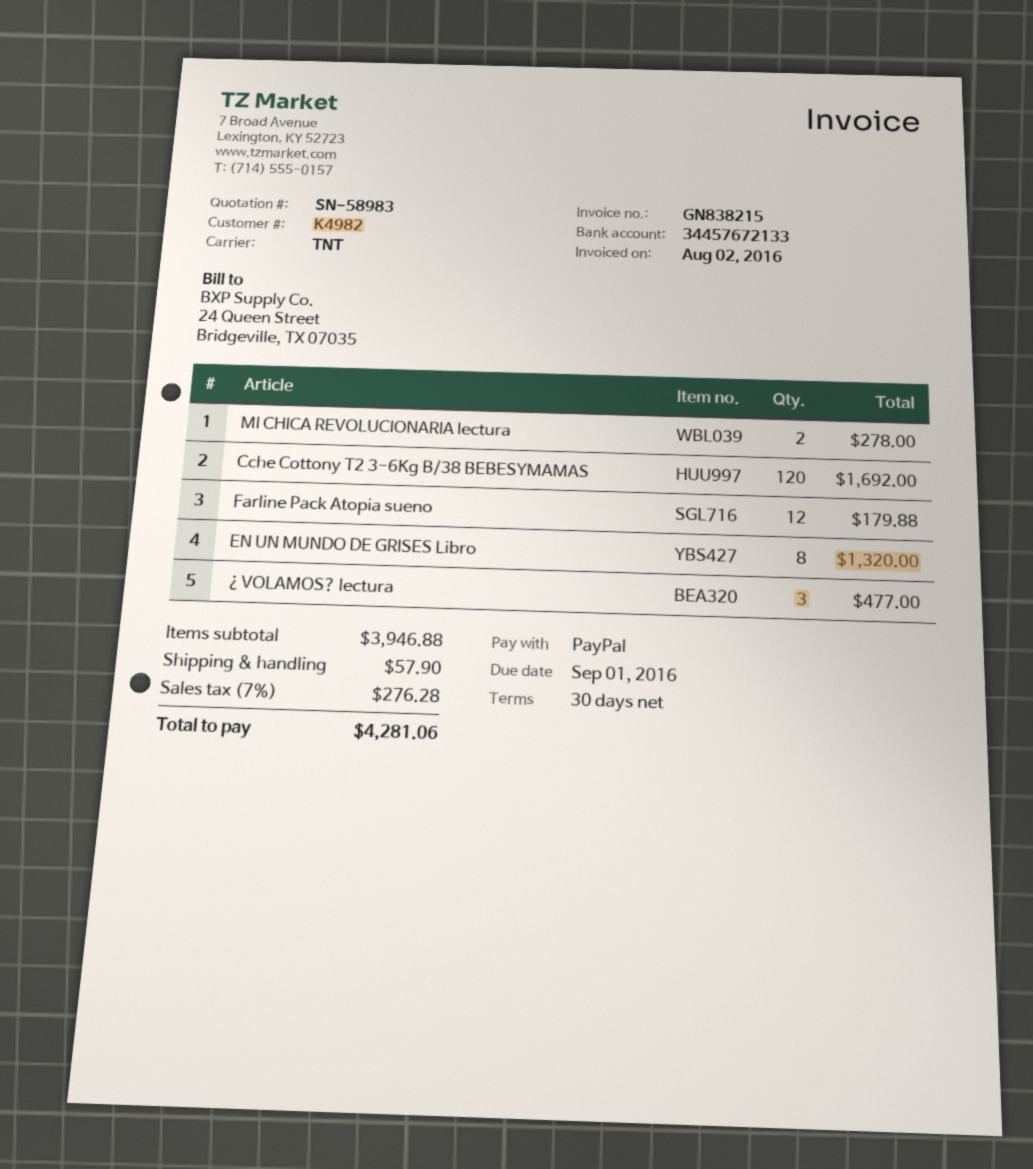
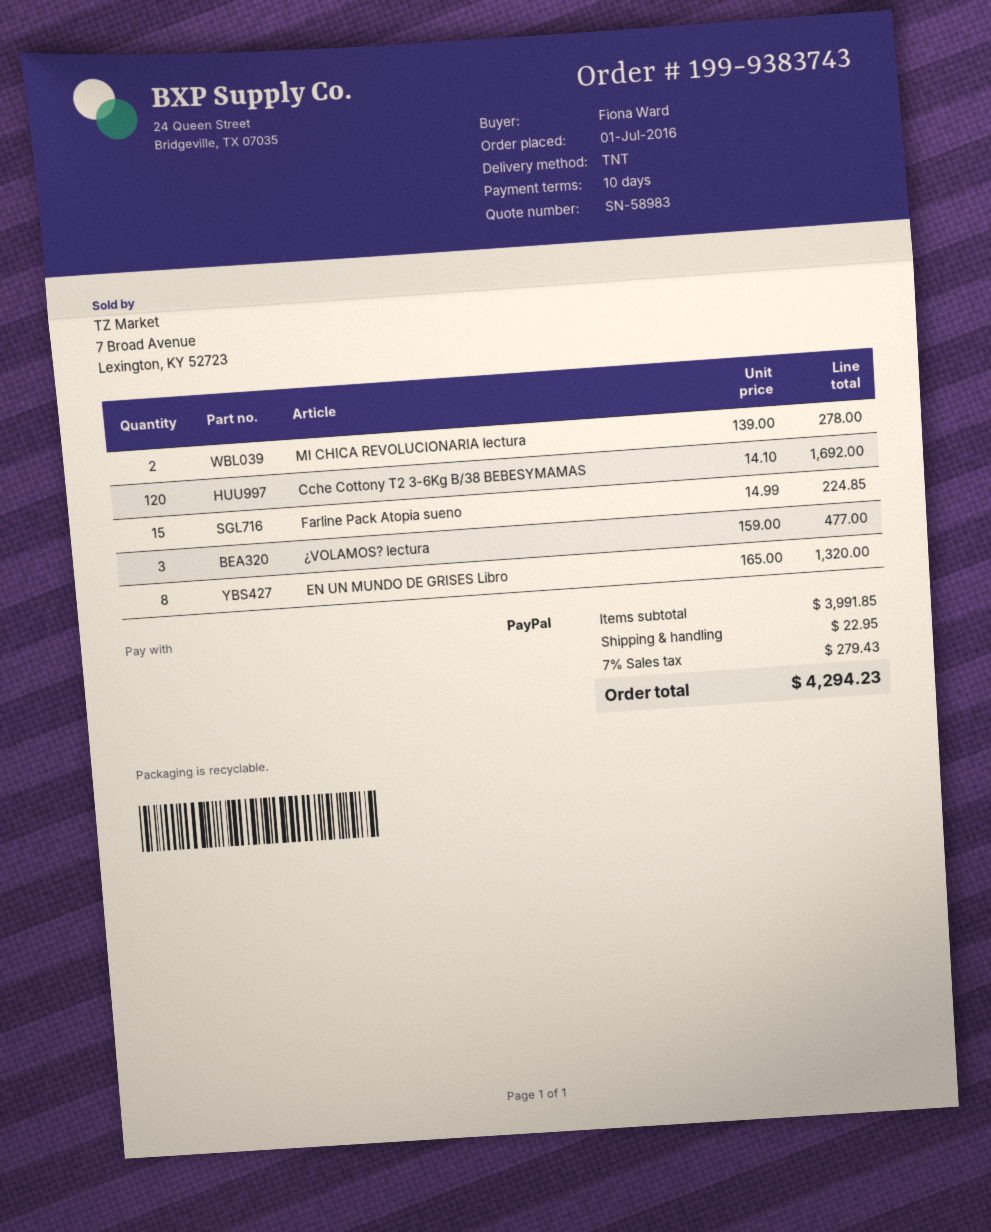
payment terms: 30 days -> 10 days
Farline Pack Atopia sueno: 12 for 179.88 -> 15 for 224.85
subtotal: 3946.88 -> 3991.85
shipping: 57.90 -> 22.95
tax: 7% = 276.28 -> 7% = 279.43
total: 4281.06 -> 4294.23

